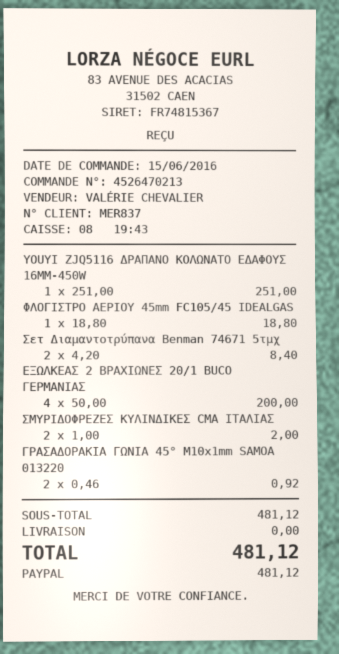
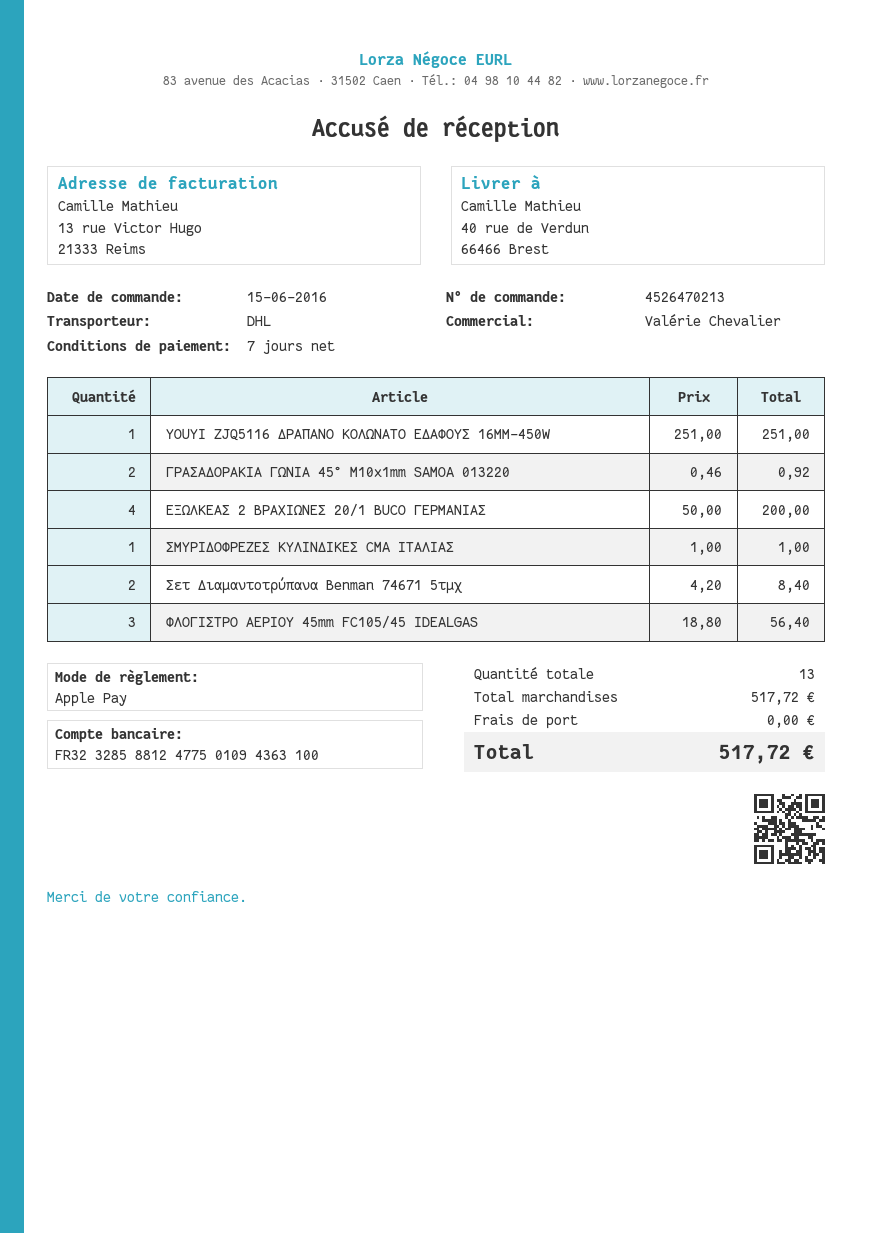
payment method: PayPal -> Apple Pay
ΦΛΟΓΙΣΤΡΟ ΑΕΡΙΟΥ 45mm FC105/45 IDEALGAS: 1 x 18.80 = 18.80 -> 3 x 18.80 = 56.40
ΣΜΥΡΙΔΟΦΡΕΖΕΣ ΚΥΛΙΝΔΙΚΕΣ CMA ΙΤΑΛΙΑΣ: 2 x 1.00 = 2.00 -> 1 x 1.00 = 1.00
subtotal: 481.12 -> 517.72
total: 481.12 -> 517.72

